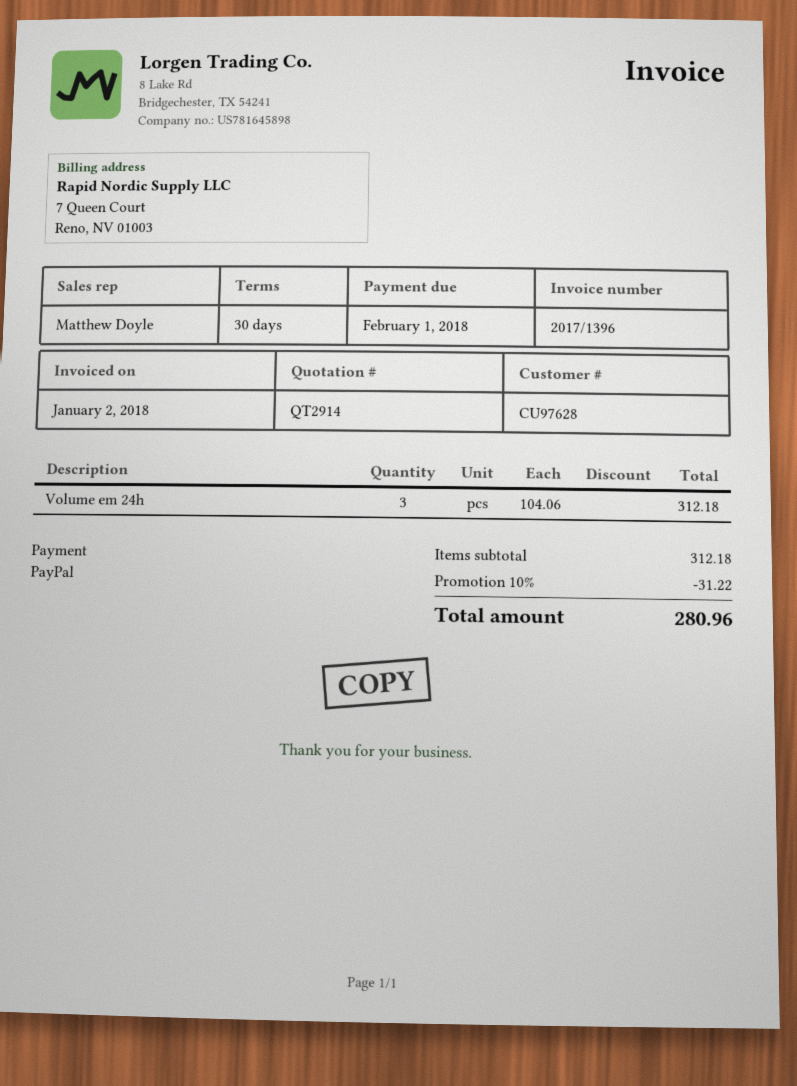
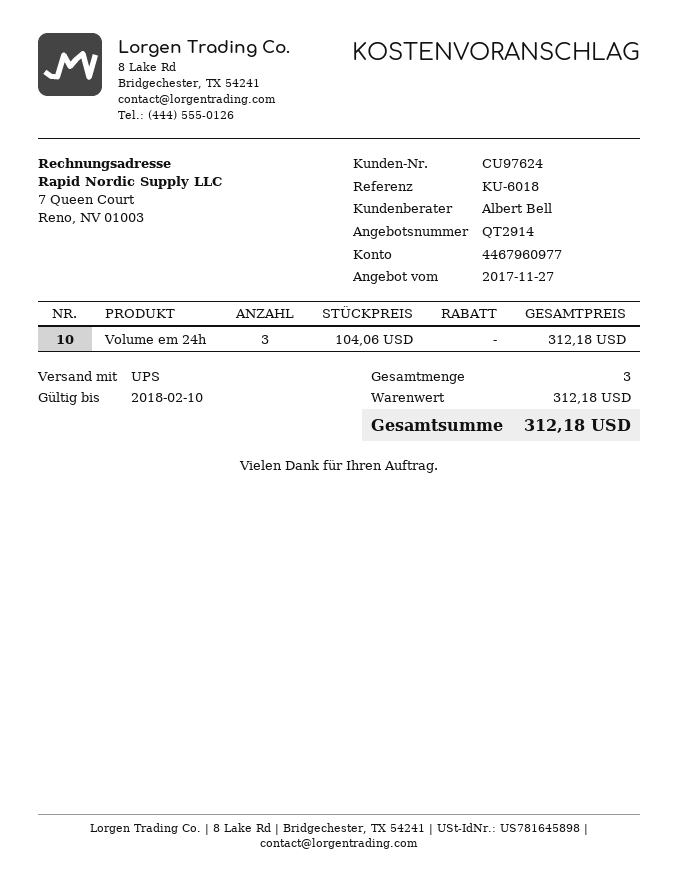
customer number: CU97628 -> CU97624
sales rep: Matthew Doyle -> Albert Bell
discount: 10% = 31.22 -> none
total: 280.96 -> 312.18

